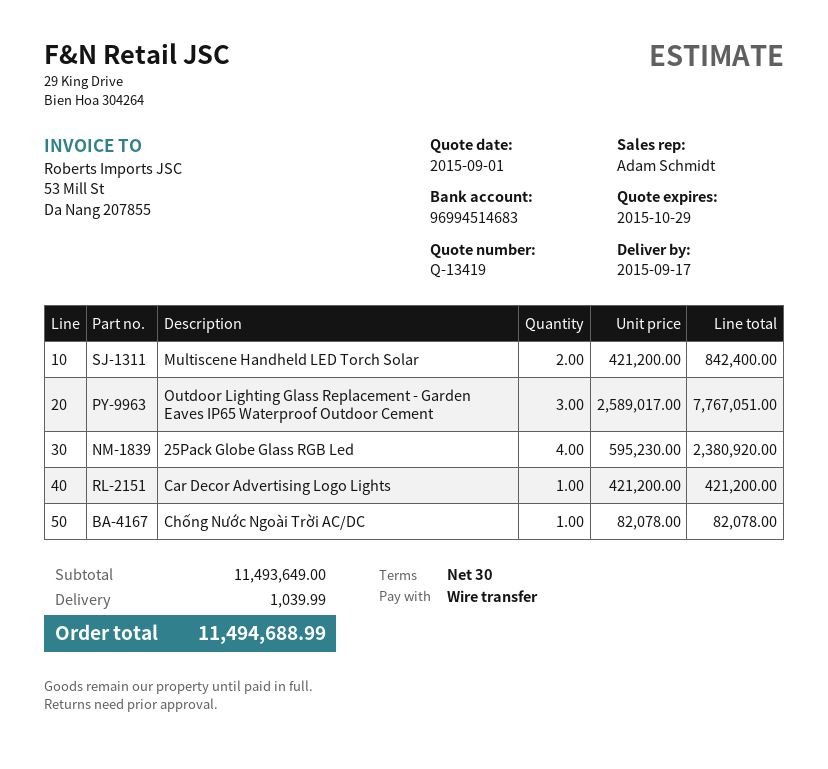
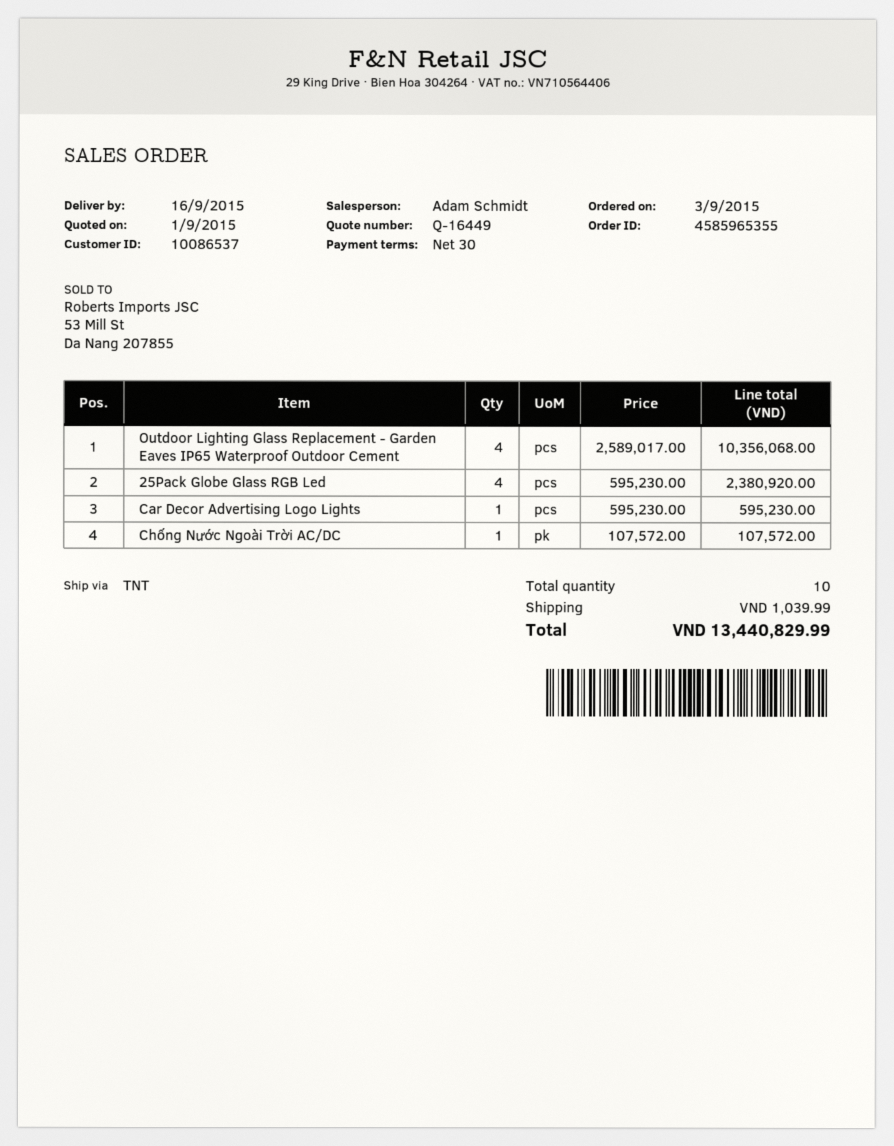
quote number: Q-13419 -> Q-16449
delivery date: 2015-09-17 -> 2015-09-16
Multiscene Handheld LED Torch Solar: 2 x 421200.00 = 842400.00 -> none
Outdoor Lighting Glass Replacement - Garden Eaves IP65 Waterproof Outdoor Cement: 3 x 2589017.00 = 7767051.00 -> 4 x 2589017.00 = 10356068.00
Car Decor Advertising Logo Lights: 1 x 421200.00 = 421200.00 -> 1 x 595230.00 = 595230.00
Chống Nước Ngoài Trời AC/DC: 1 x 82078.00 = 82078.00 -> 1 x 107572.00 = 107572.00
total: 11494688.99 -> 13440829.99

